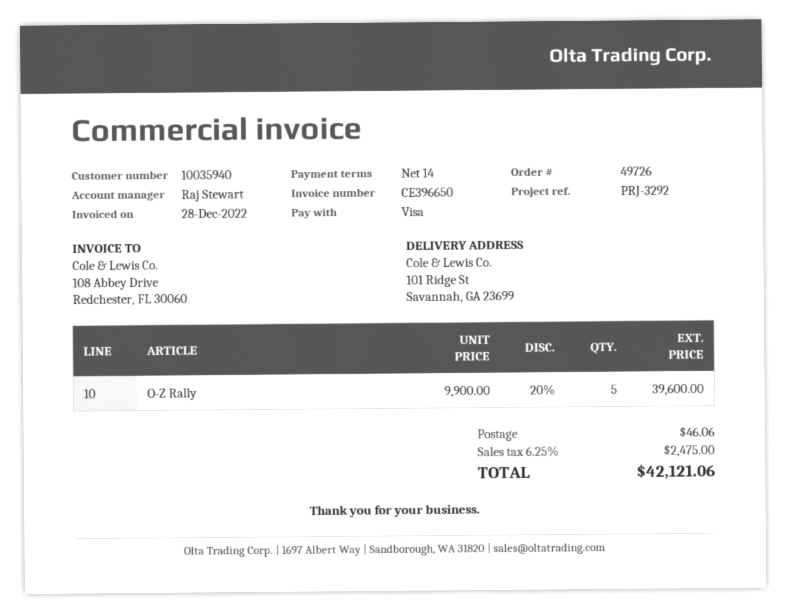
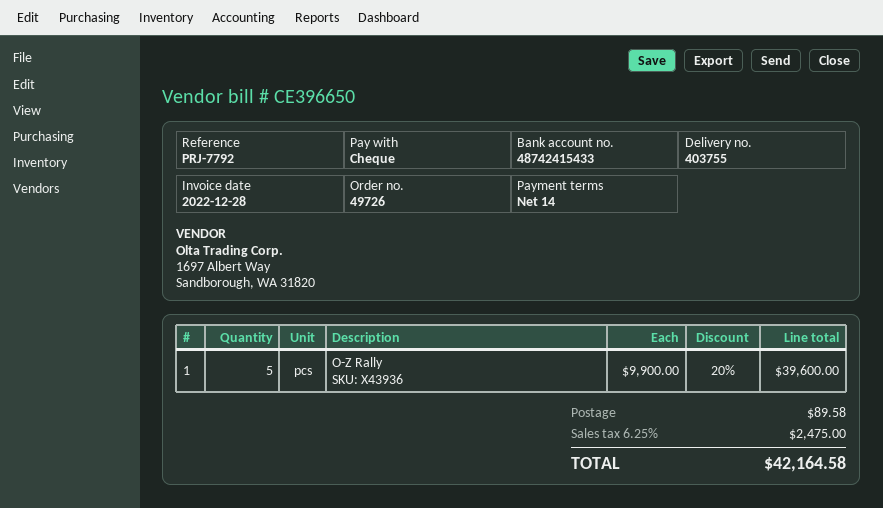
reference: PRJ-3292 -> PRJ-7792
payment method: Visa -> cheque
shipping: 46.06 -> 89.58
total: 42121.06 -> 42164.58

